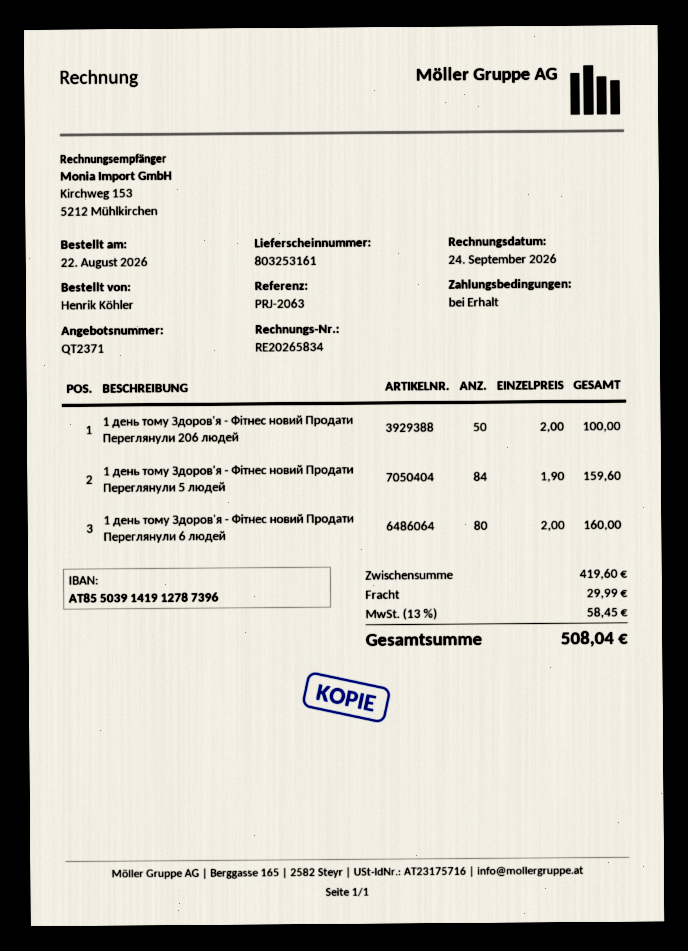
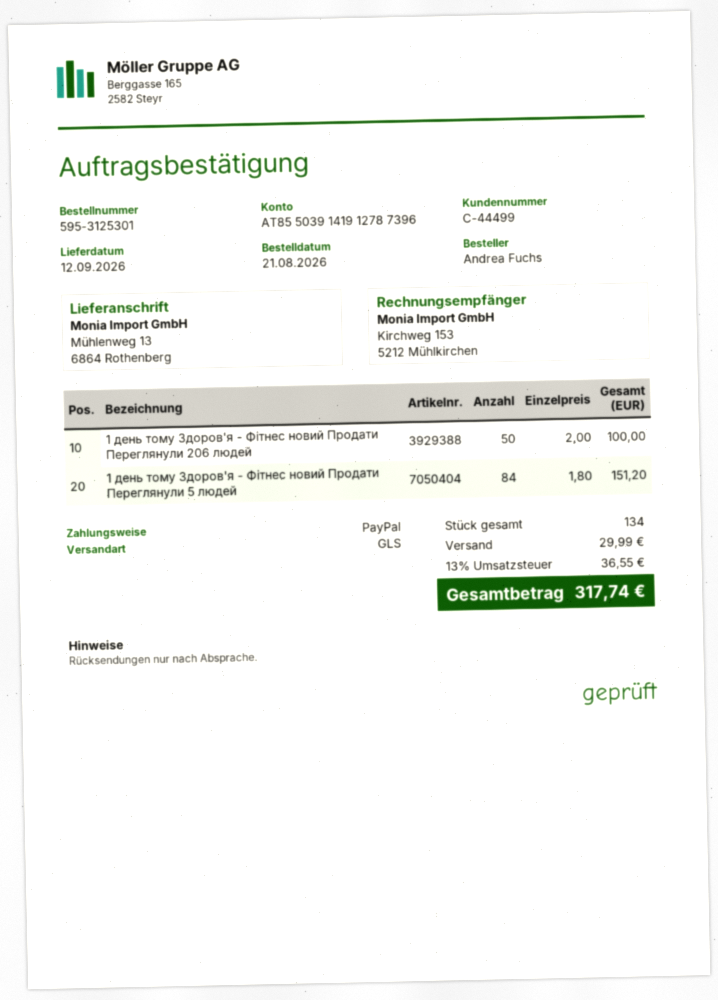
order date: 2026-08-22 -> 2026-08-21
ordered by: Henrik Köhler -> Andrea Fuchs
1 день тому Здоров'я - Фітнес новий Продати Переглянули 5 людей: 84 x 1.90 = 159.60 -> 84 x 1.80 = 151.20
1 день тому Здоров'я - Фітнес новий Продати Переглянули 6 людей: 80 x 2.00 = 160.00 -> none
tax: 13% = 58.45 -> 13% = 36.55
total: 508.04 -> 317.74

